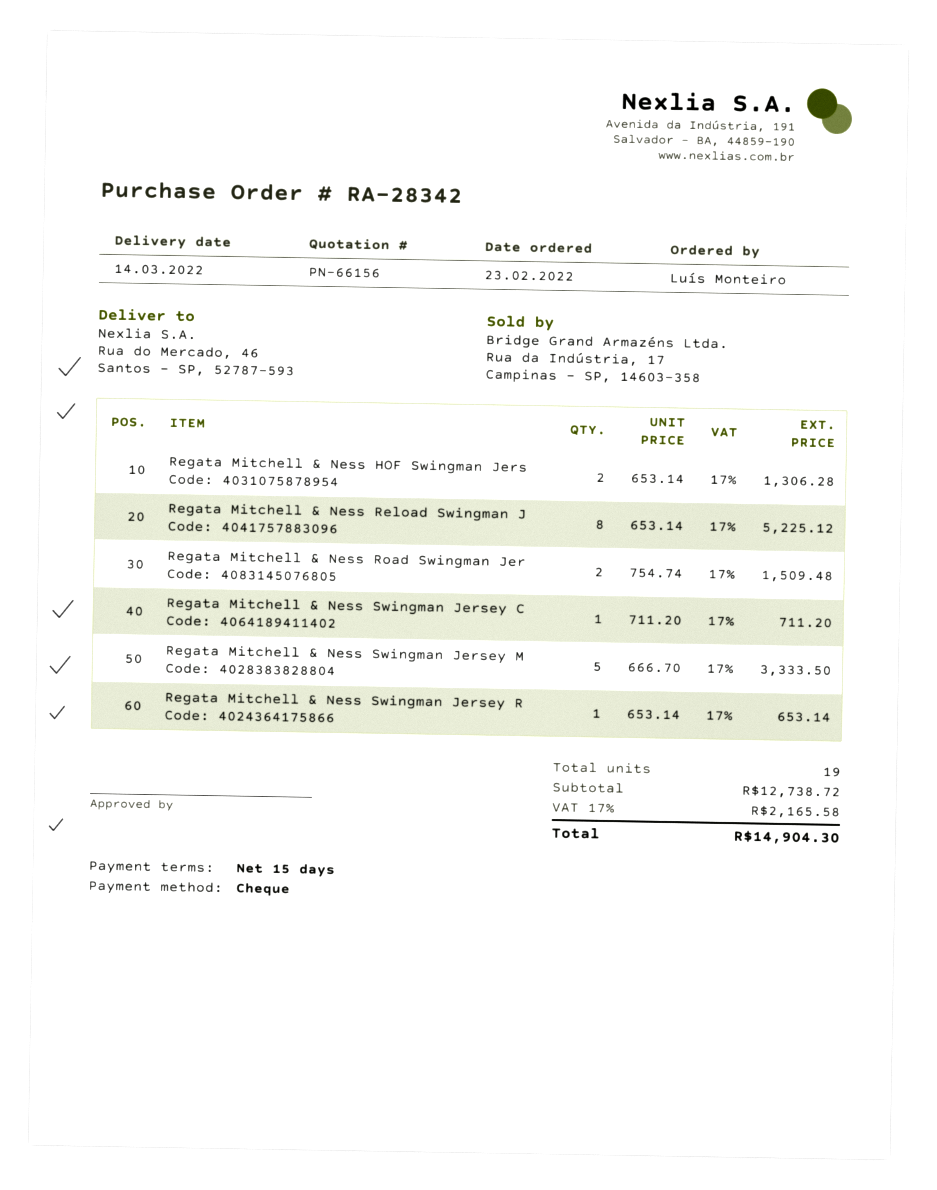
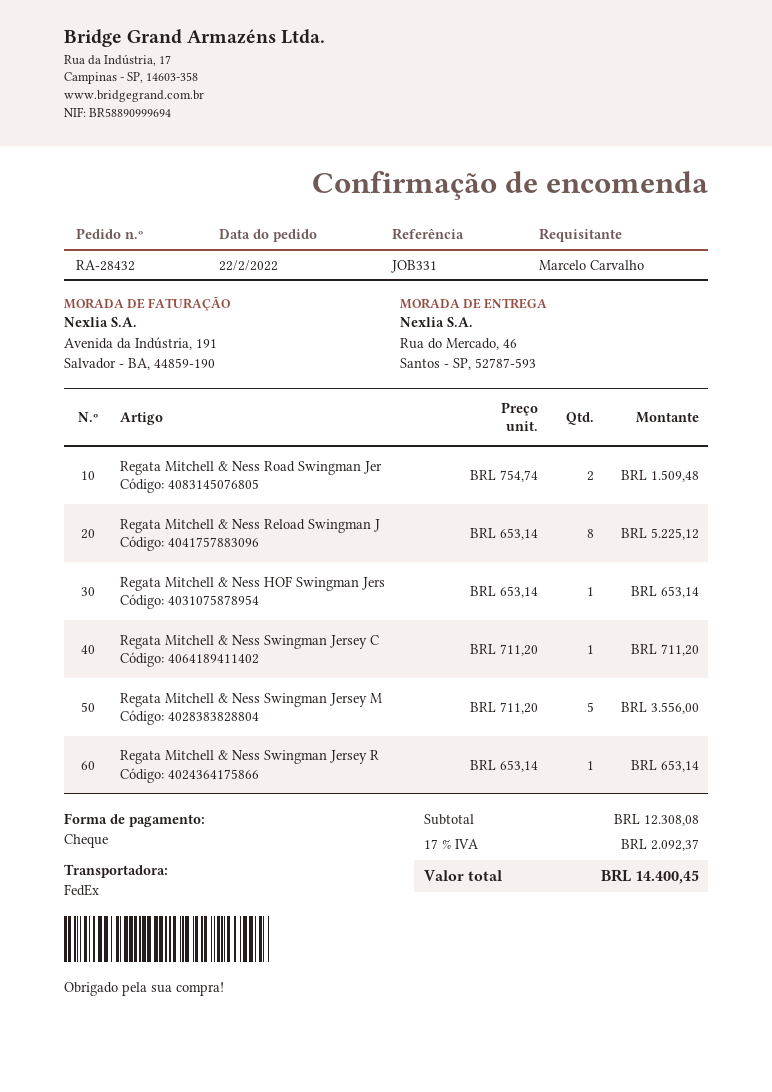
order number: RA-28342 -> RA-28432
order date: 2022-02-23 -> 2022-02-22
ordered by: Luís Monteiro -> Marcelo Carvalho
Regata Mitchell & Ness HOF Swingman Jers: 2 x 653.14 = 1306.28 -> 1 x 653.14 = 653.14
Regata Mitchell & Ness Swingman Jersey M: 5 x 666.70 = 3333.50 -> 5 x 711.20 = 3556.00
subtotal: 12738.72 -> 12308.08
tax: 17% = 2165.58 -> 17% = 2092.37
total: 14904.30 -> 14400.45

